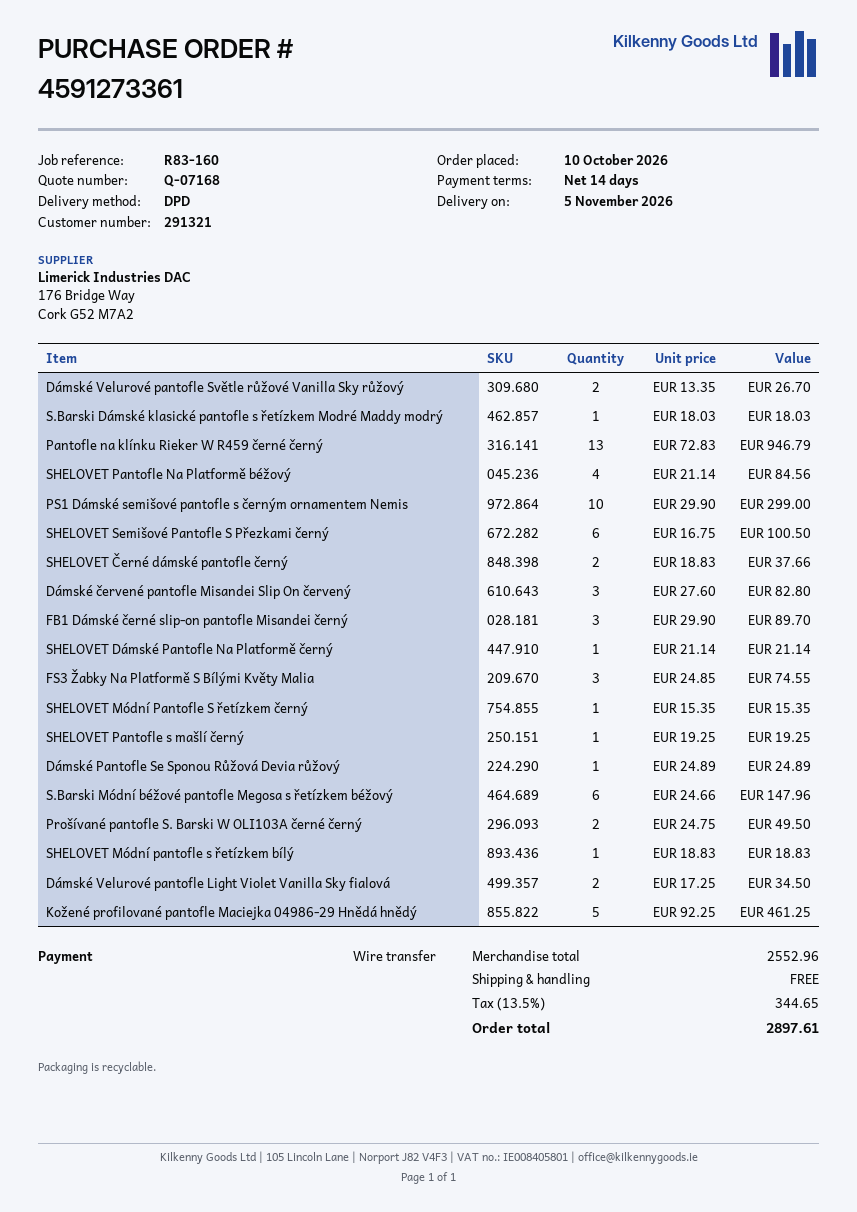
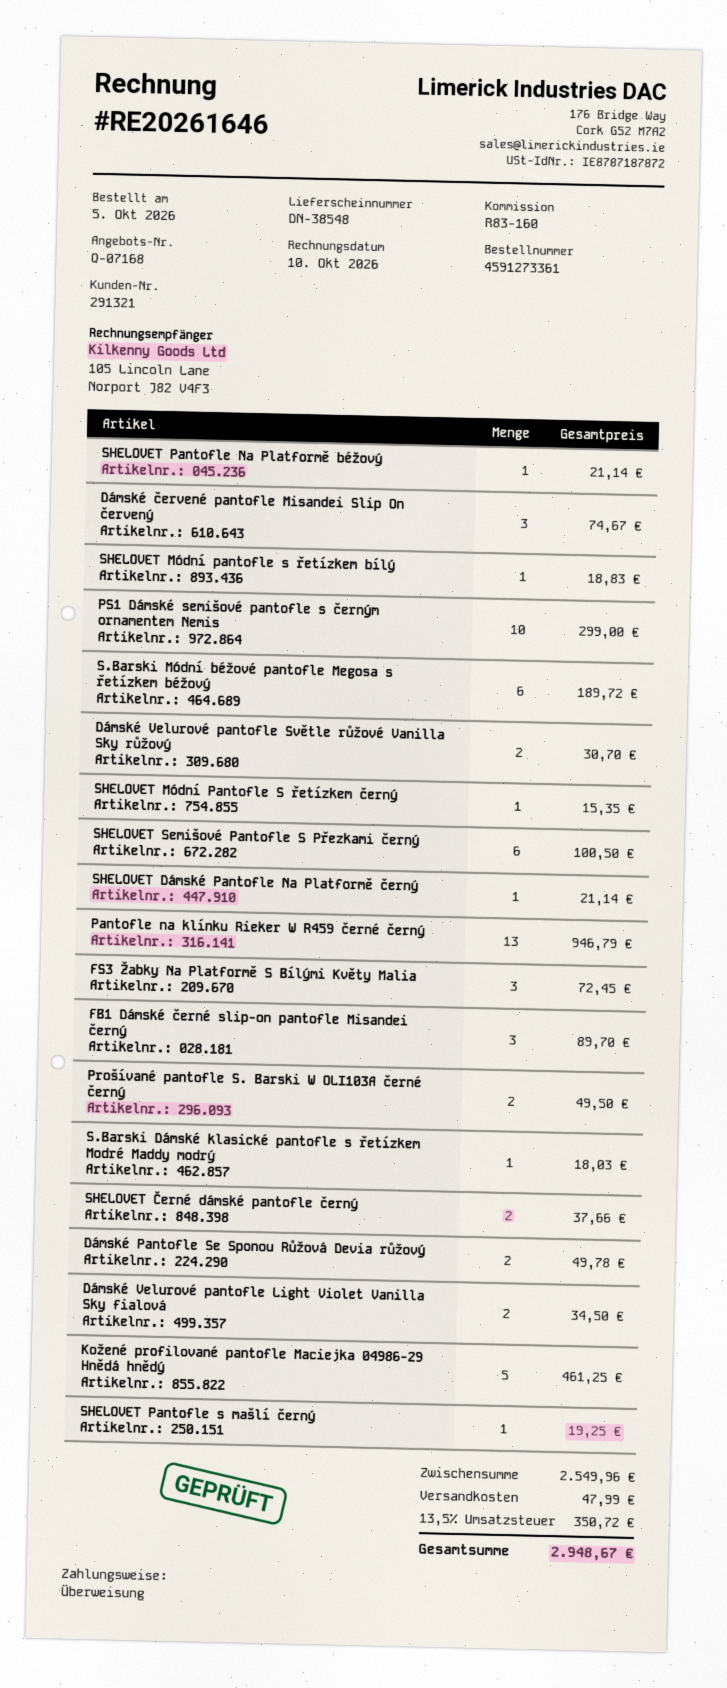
order date: 2026-10-10 -> 2026-10-05
Dámské Velurové pantofle Světle růžové Vanilla Sky růžový: 2 for 26.70 -> 2 for 30.70
SHELOVET Pantofle Na Platformě béžový: 4 for 84.56 -> 1 for 21.14
Dámské červené pantofle Misandei Slip On červený: 3 for 82.80 -> 3 for 74.67
FS3 Žabky Na Platformě S Bílými Květy Malia: 3 for 74.55 -> 3 for 72.45
Dámské Pantofle Se Sponou Růžová Devia růžový: 1 for 24.89 -> 2 for 49.78
S.Barski Módní béžové pantofle Megosa s řetízkem béžový: 6 for 147.96 -> 6 for 189.72
subtotal: 2552.96 -> 2549.96
shipping: 0.00 -> 47.99
tax: 13.5% = 344.65 -> 13.5% = 350.72
total: 2897.61 -> 2948.67

